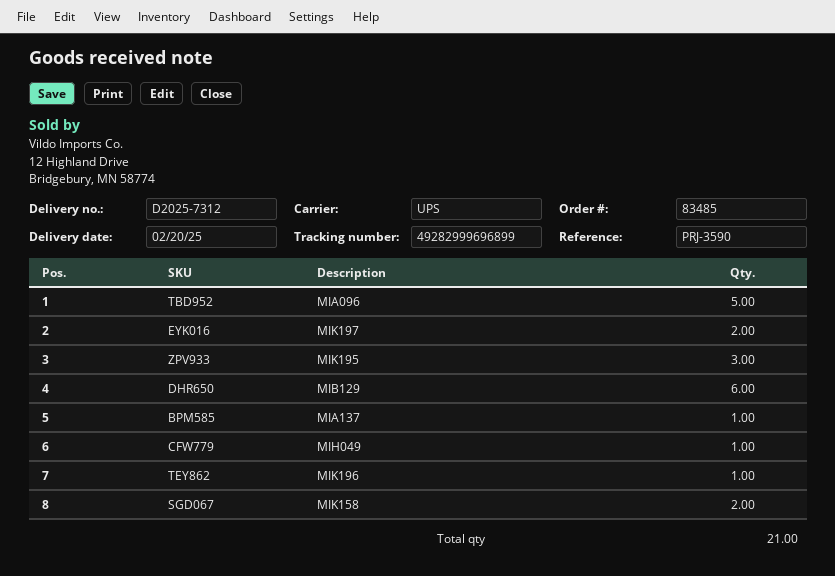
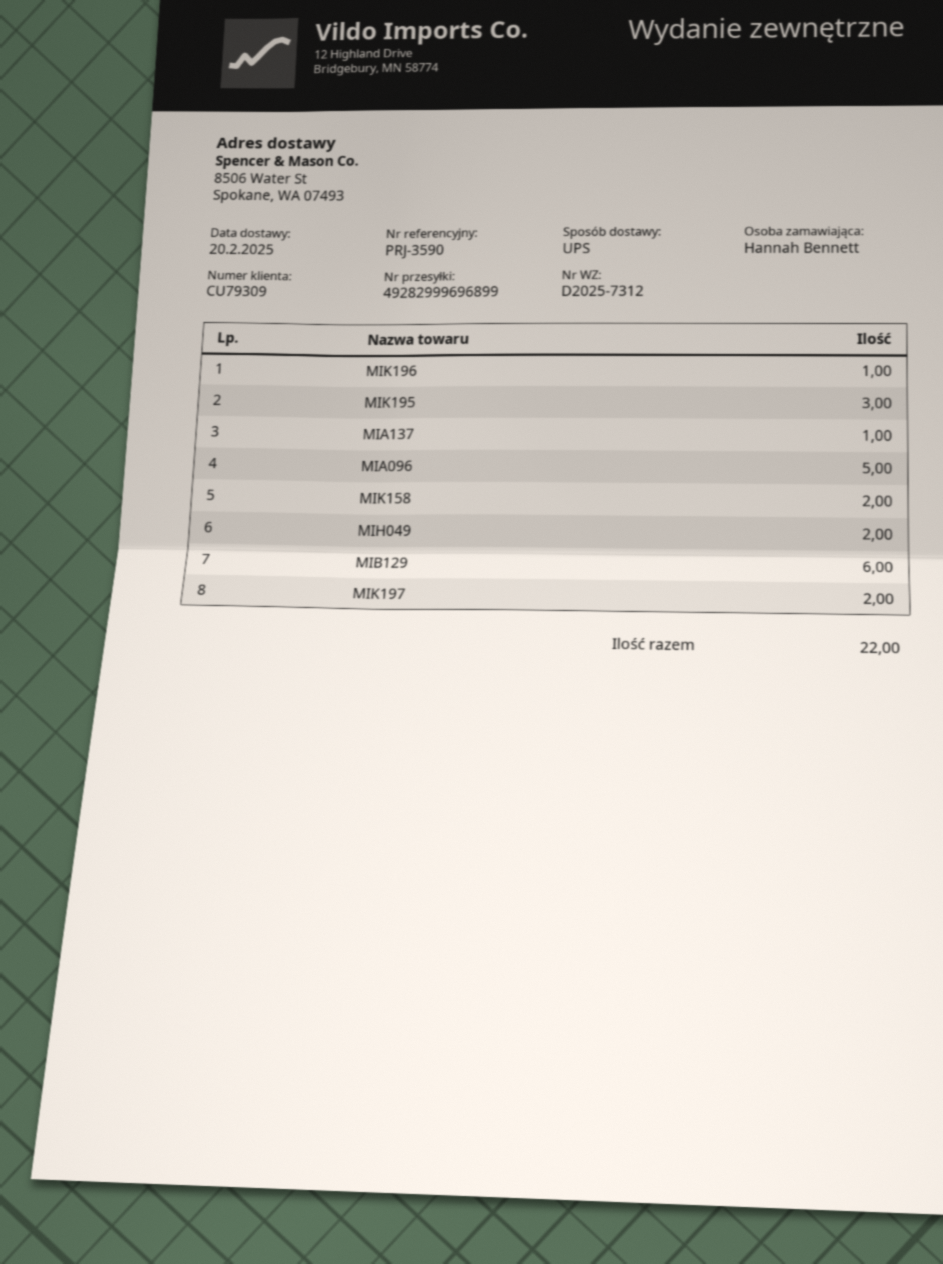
MIH049: 1 -> 2
total quantity: 21 -> 22

